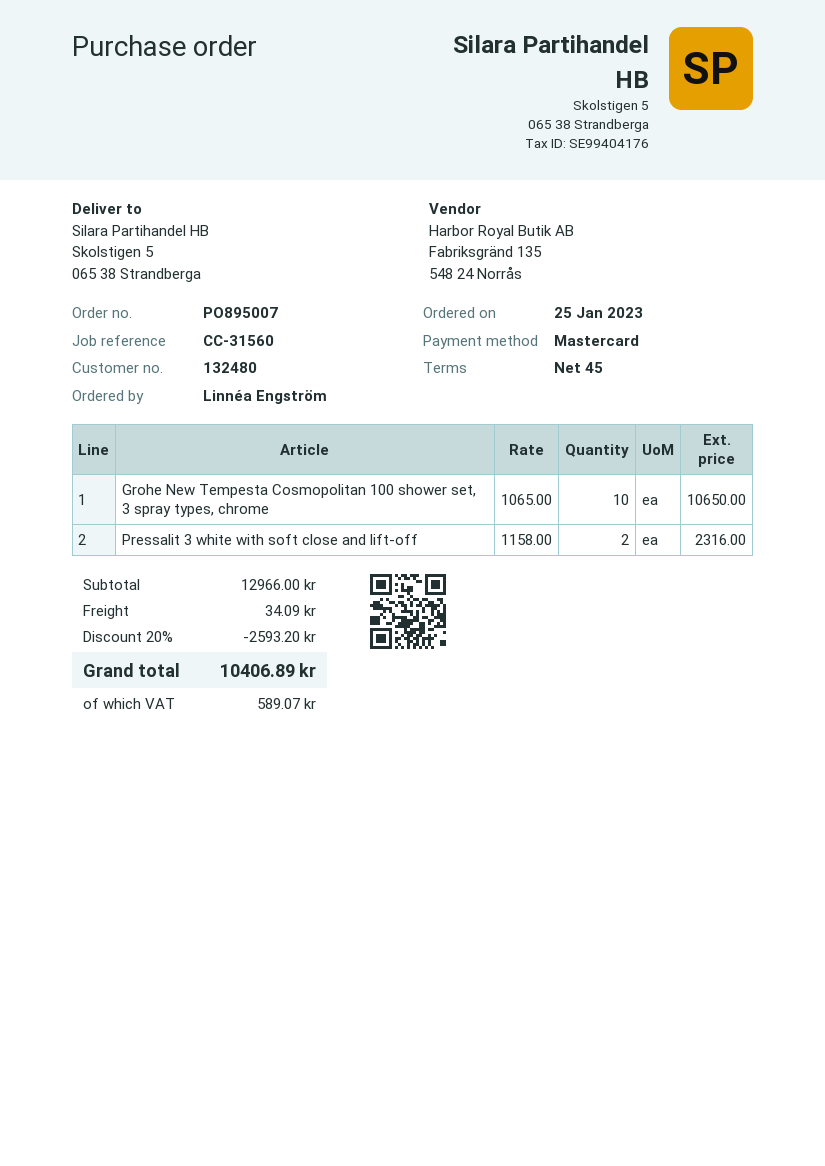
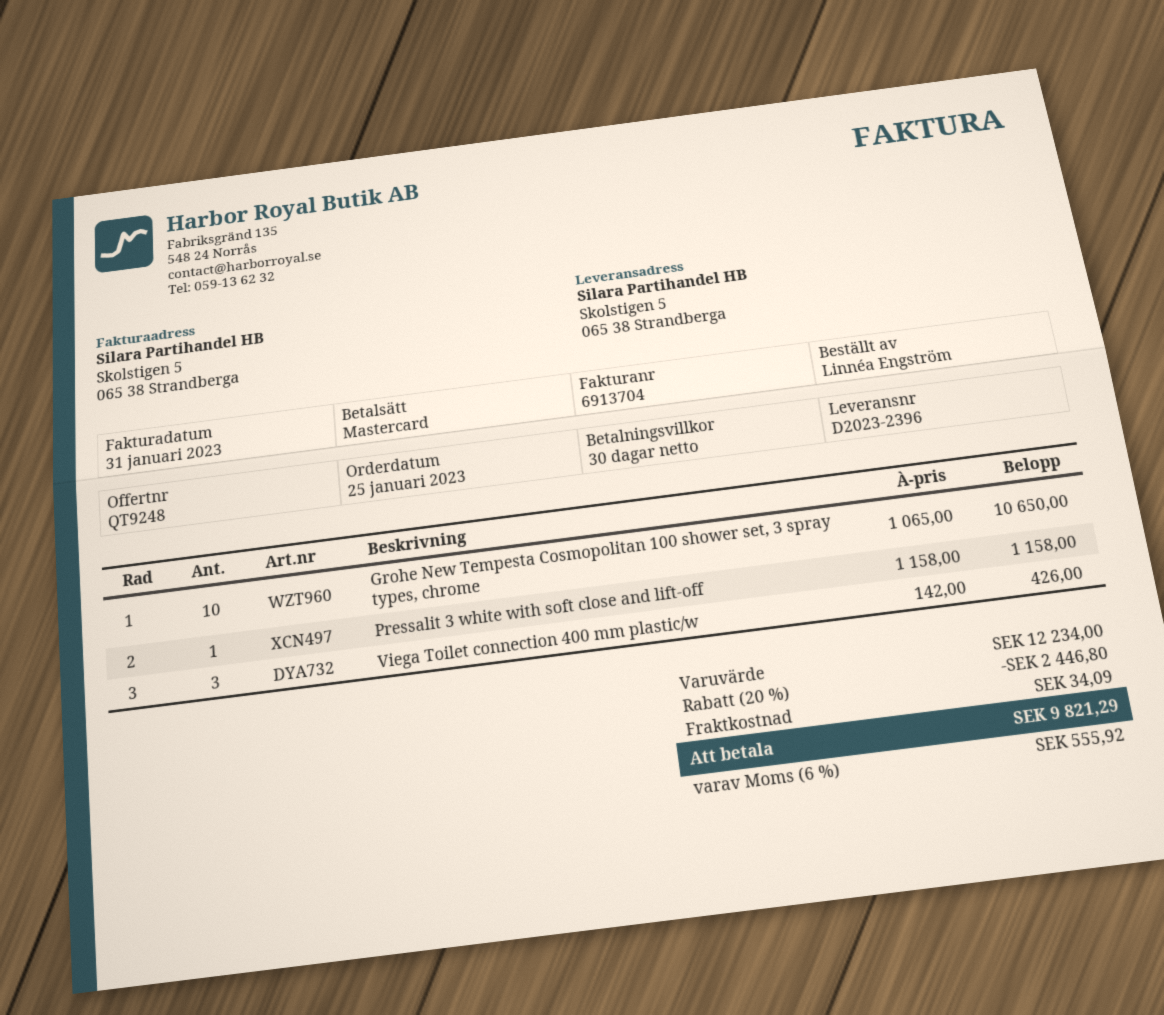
payment terms: 45 days -> 30 days
Pressalit 3 white with soft close and lift-off: 2 x 1158.00 = 2316.00 -> 1 x 1158.00 = 1158.00
Viega Toilet connection 400 mm plastic/w: none -> 3 x 142.00 = 426.00
subtotal: 12966.00 -> 12234.00
discount: 20% = 2593.20 -> 20% = 2446.80
tax: 589.07 -> 555.92
total: 10406.89 -> 9821.29

